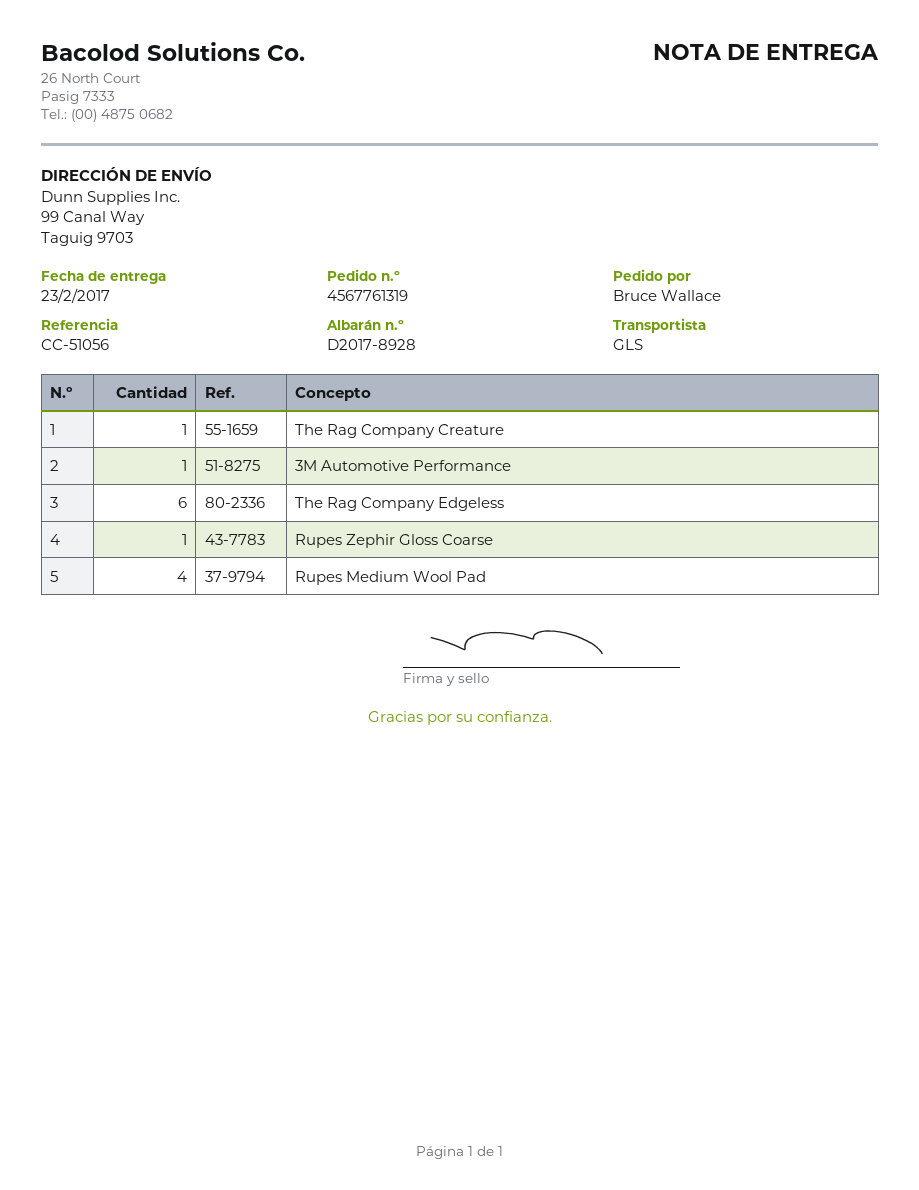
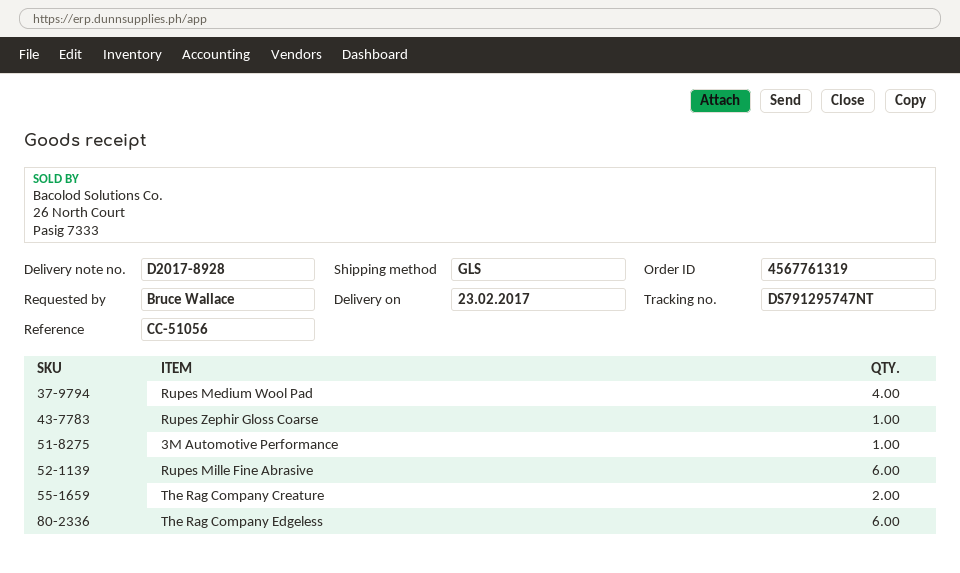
The Rag Company Creature: 1 -> 2
Rupes Mille Fine Abrasive: none -> 6

